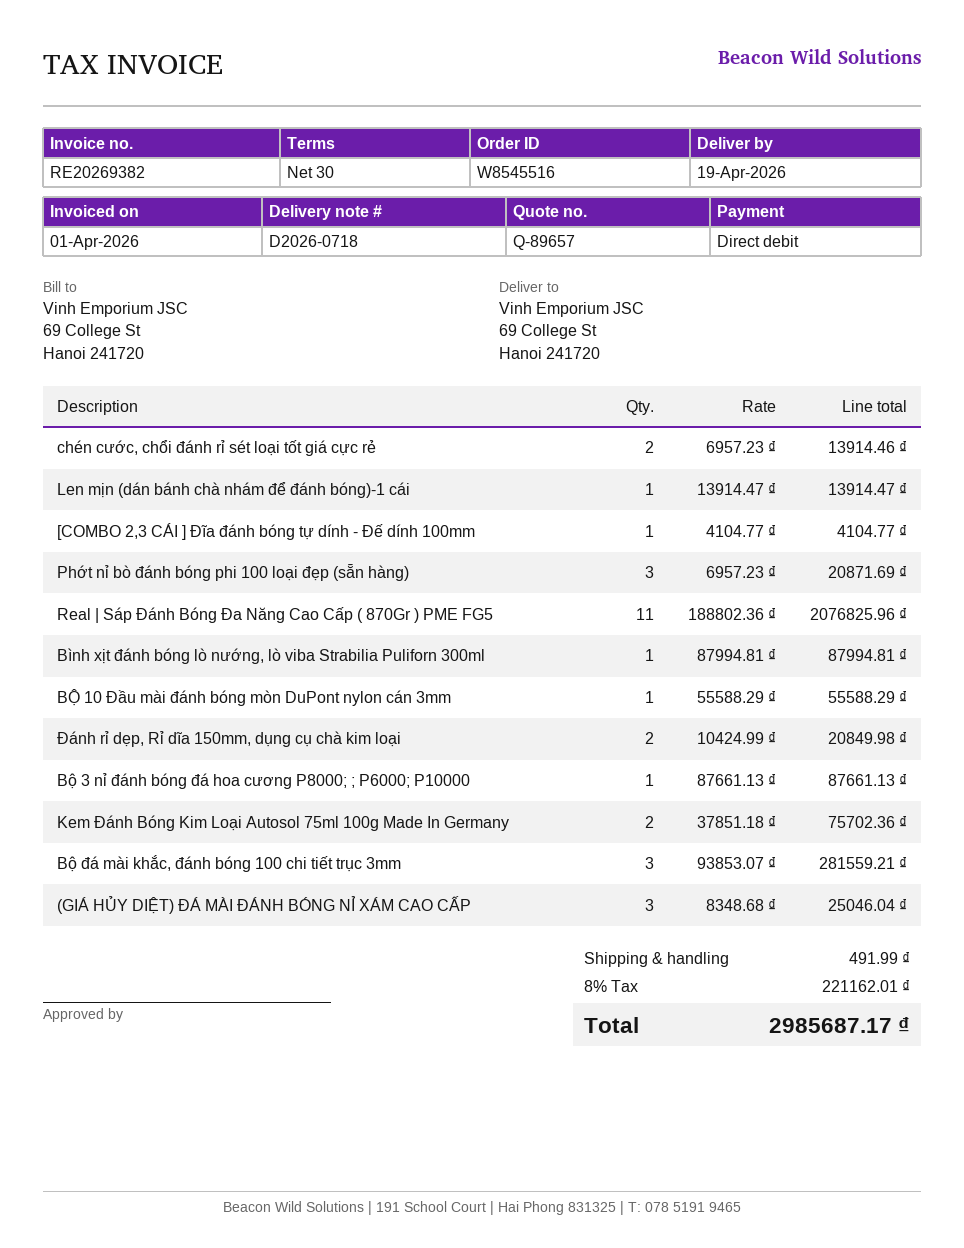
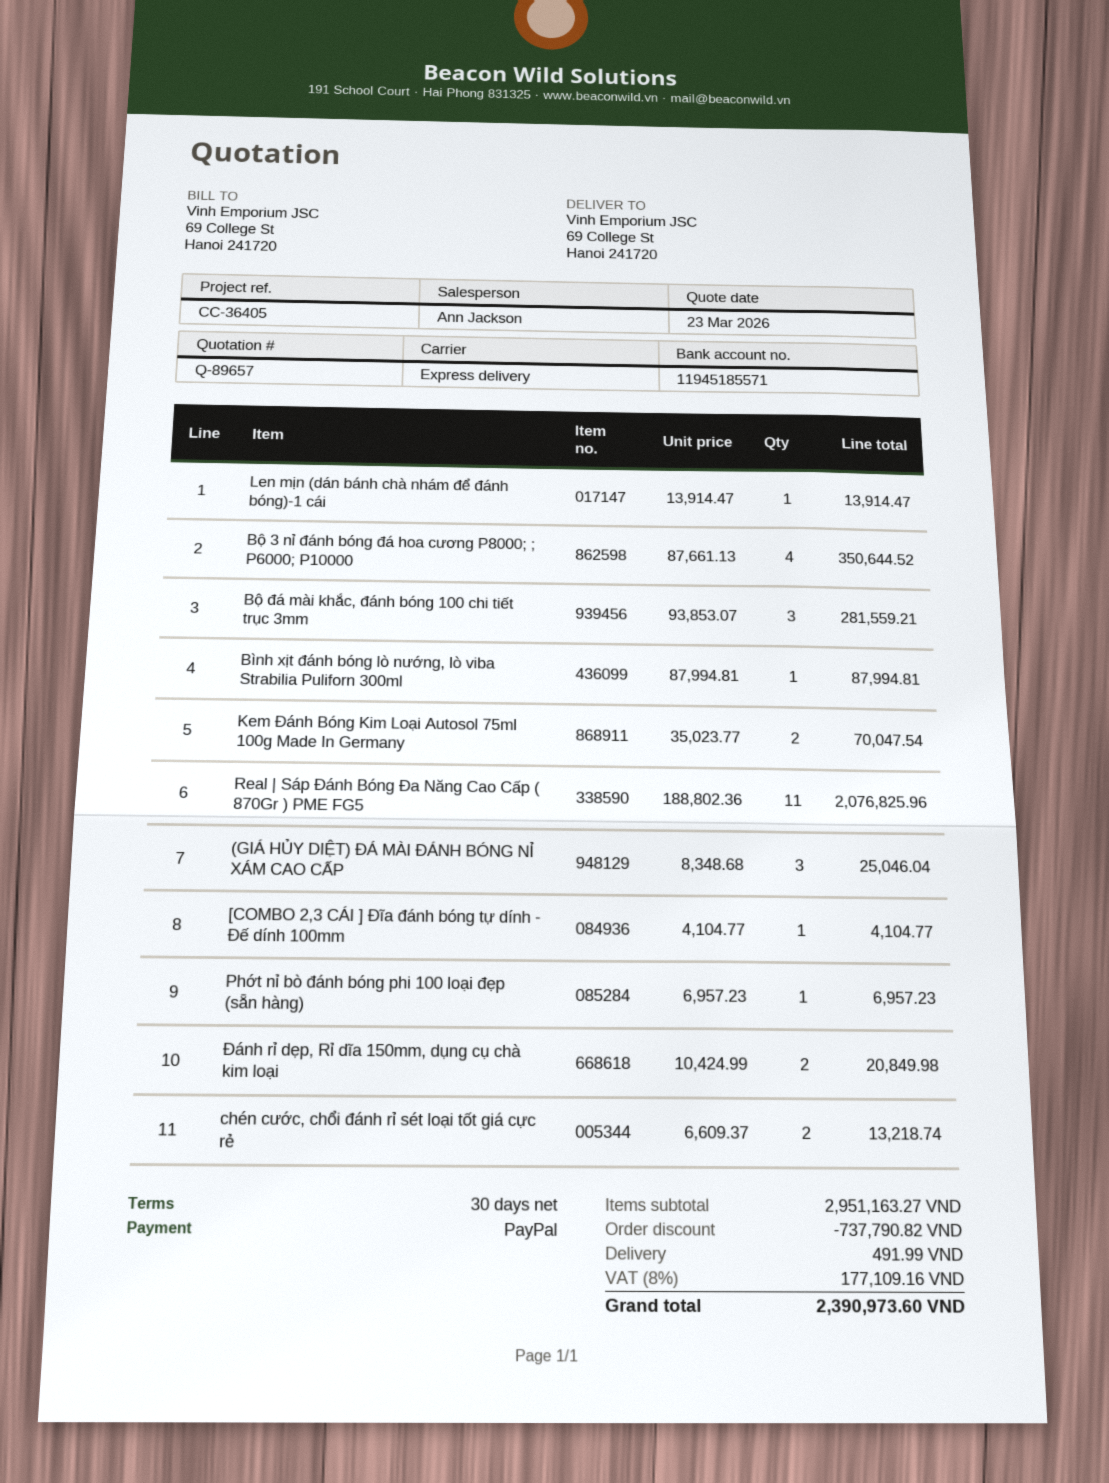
payment method: direct debit -> PayPal
chén cước, chổi đánh rỉ sét loại tốt giá cực rẻ: 2 x 6957.23 = 13914.46 -> 2 x 6609.37 = 13218.74
Phớt nỉ bò đánh bóng phi 100 loại đẹp (sẵn hàng): 3 x 6957.23 = 20871.69 -> 1 x 6957.23 = 6957.23
BỘ 10 Đầu mài đánh bóng mòn DuPont nylon cán 3mm: 1 x 55588.29 = 55588.29 -> none
Bộ 3 nỉ đánh bóng đá hoa cương P8000; ; P6000; P10000: 1 x 87661.13 = 87661.13 -> 4 x 87661.13 = 350644.52
Kem Đánh Bóng Kim Loại Autosol 75ml 100g Made In Germany: 2 x 37851.18 = 75702.36 -> 2 x 35023.77 = 70047.54
discount: none -> 737790.82
tax: 8% = 221162.01 -> 8% = 177109.16
total: 2985687.17 -> 2390973.60

